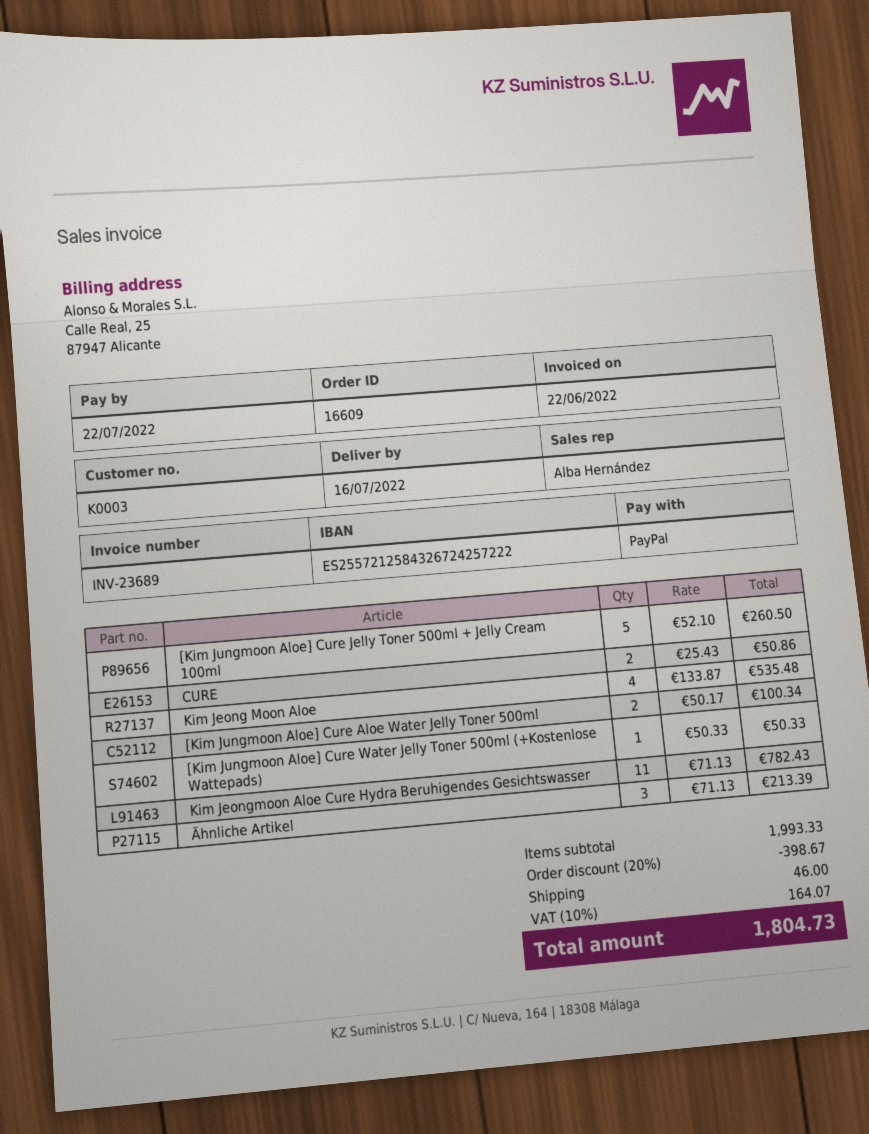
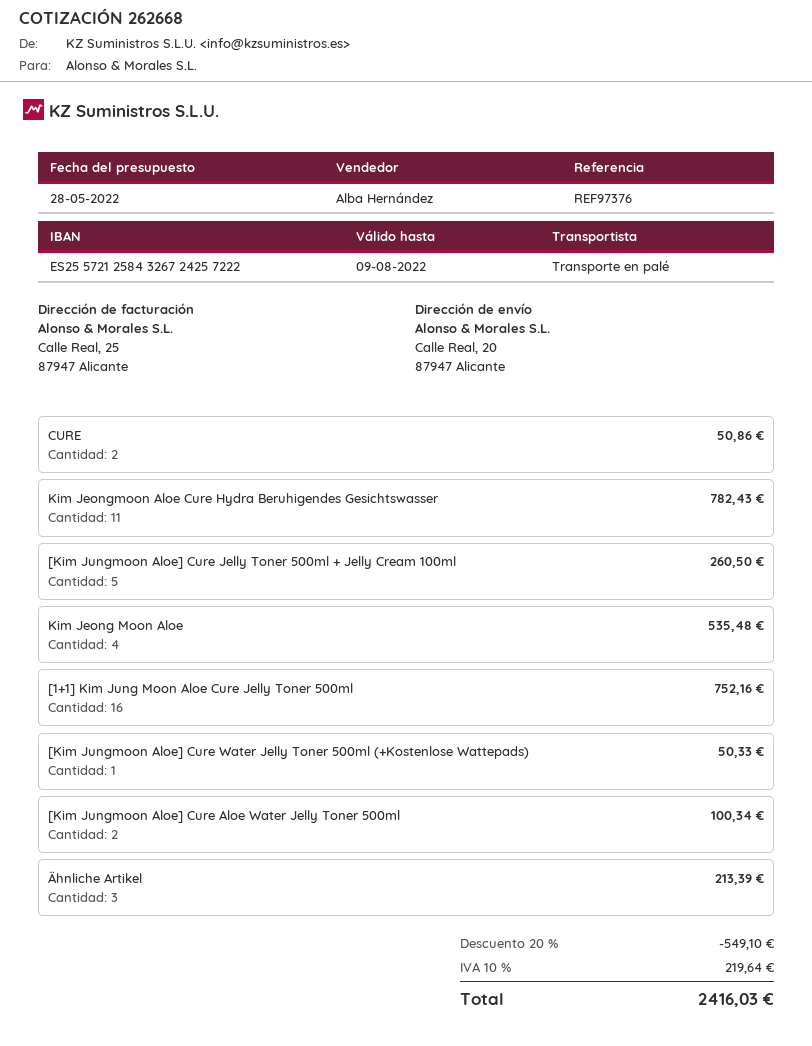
[1+1] Kim Jung Moon Aloe Cure Jelly Toner 500ml: none -> 16 for 752.16
discount: 20% = 398.67 -> 20% = 549.10
shipping: 46.00 -> none
tax: 10% = 164.07 -> 10% = 219.64
total: 1804.73 -> 2416.03

